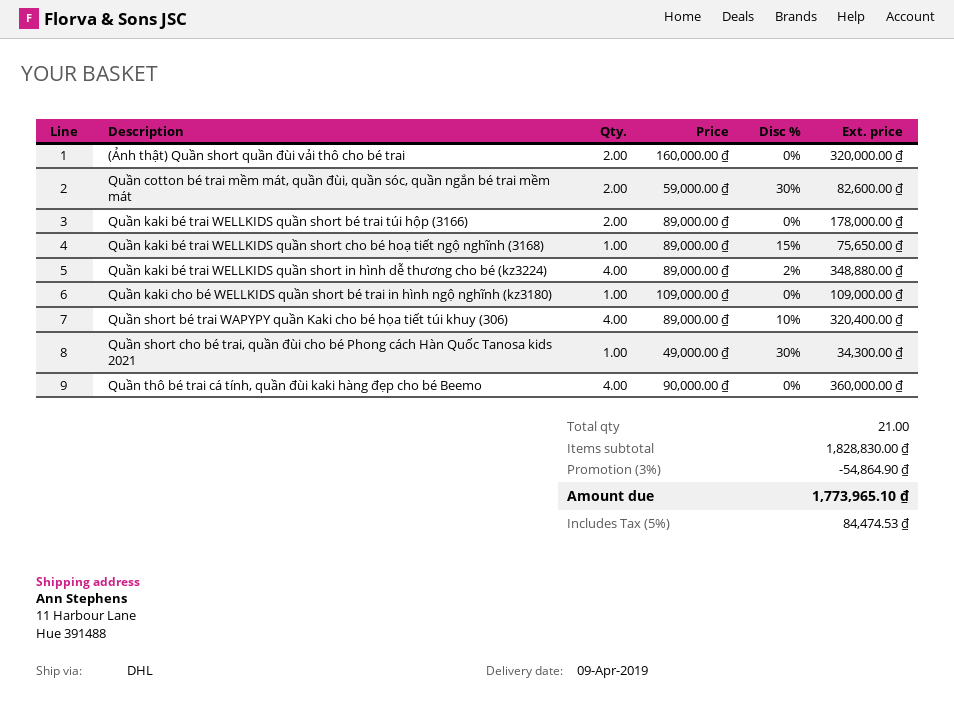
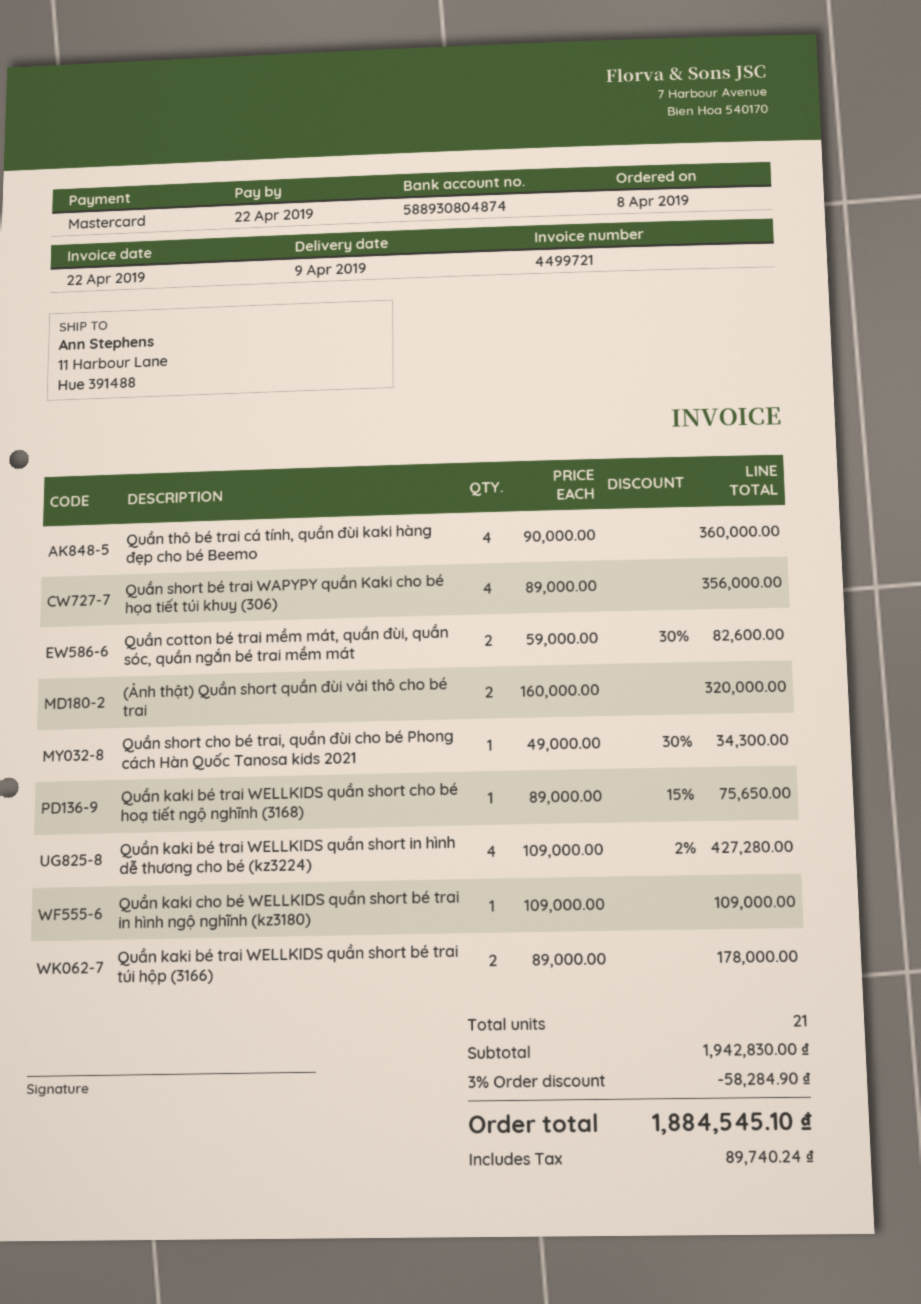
Quần kaki bé trai WELLKIDS quần short in hình dễ thương cho bé (kz3224): 4 x 89000.00 - 2% = 348880.00 -> 4 x 109000.00 - 2% = 427280.00
Quần short bé trai WAPYPY quần Kaki cho bé họa tiết túi khuy (306): 4 x 89000.00 - 10% = 320400.00 -> 4 x 89000.00 = 356000.00
subtotal: 1828830.00 -> 1942830.00
discount: 3% = 54864.90 -> 3% = 58284.90
tax: 84474.53 -> 89740.24
total: 1773965.10 -> 1884545.10

